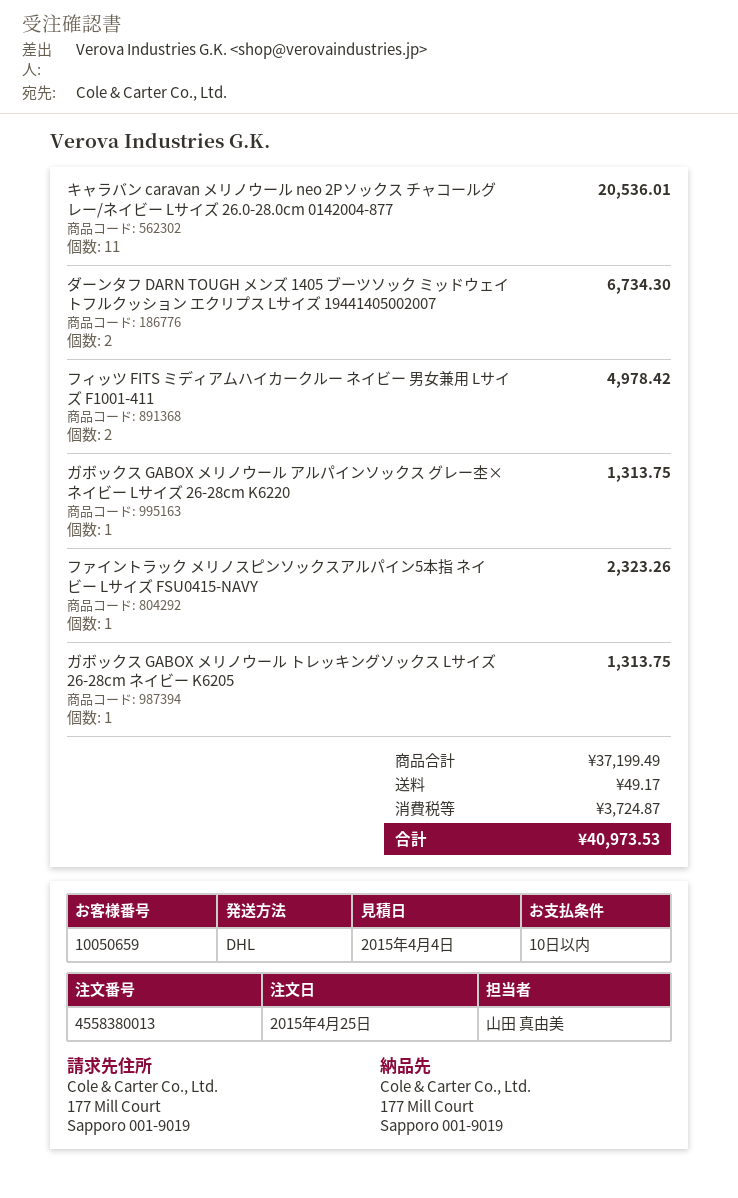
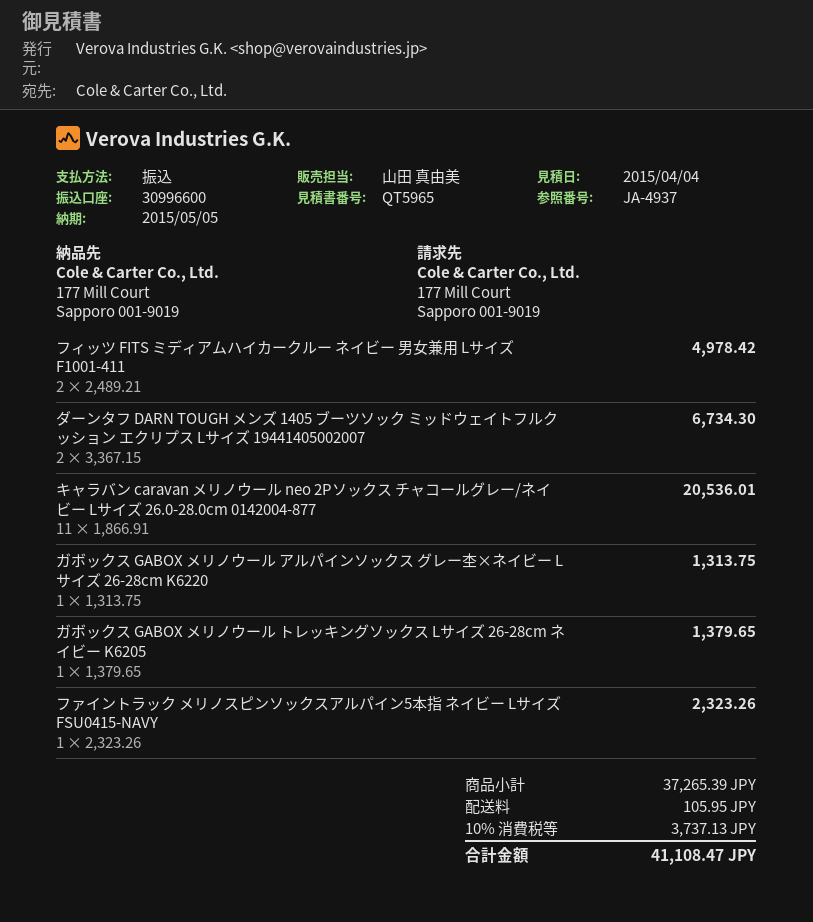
ガボックス GABOX メリノウール トレッキングソックス Lサイズ 26-28cm ネイビー K6205: 1 for 1313.75 -> 1 for 1379.65
subtotal: 37199.49 -> 37265.39
shipping: 49.17 -> 105.95
tax: 3724.87 -> 3737.13
total: 40973.53 -> 41108.47

